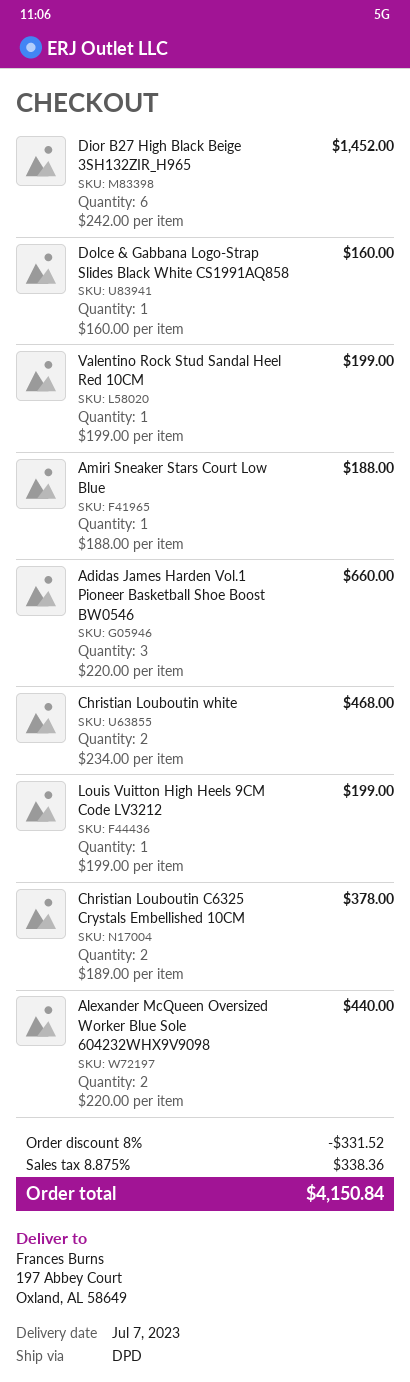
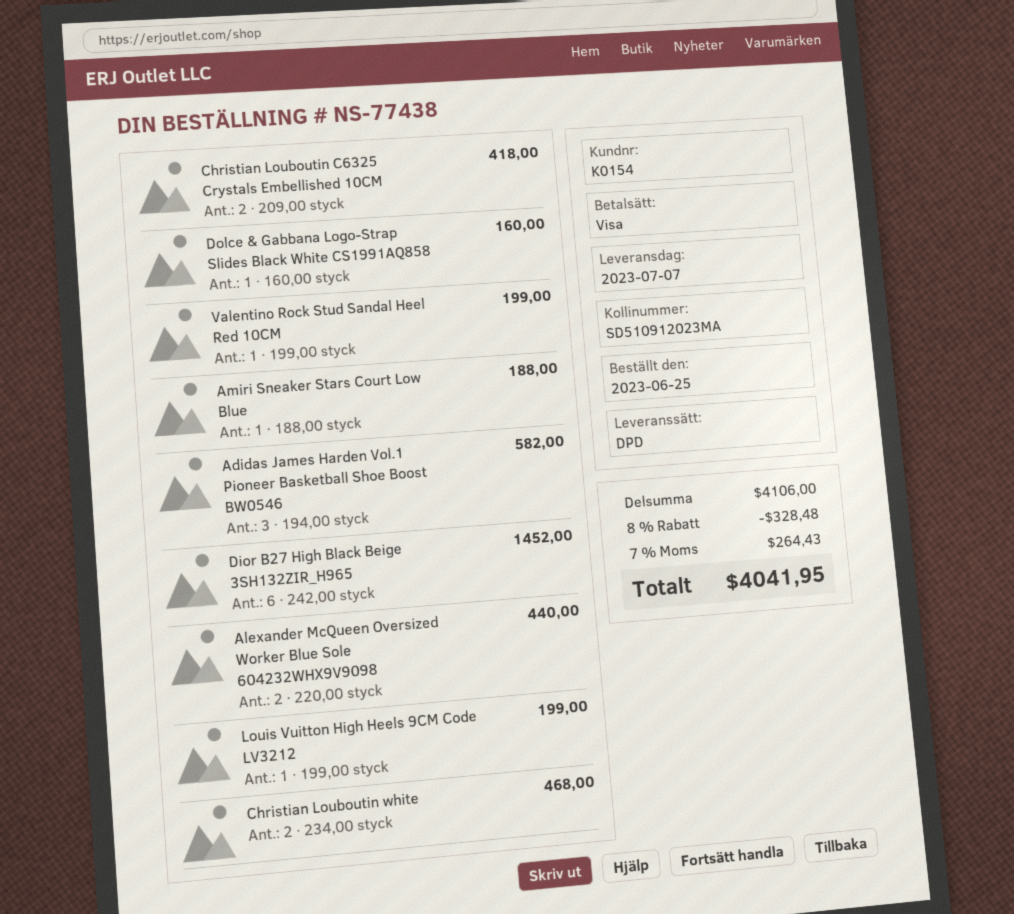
Adidas James Harden Vol.1 Pioneer Basketball Shoe Boost BW0546: 3 x 220.00 = 660.00 -> 3 x 194.00 = 582.00
Christian Louboutin C6325 Crystals Embellished 10CM: 2 x 189.00 = 378.00 -> 2 x 209.00 = 418.00
discount: 8% = 331.52 -> 8% = 328.48
tax: 8.875% = 338.36 -> 7% = 264.43
total: 4150.84 -> 4041.95

